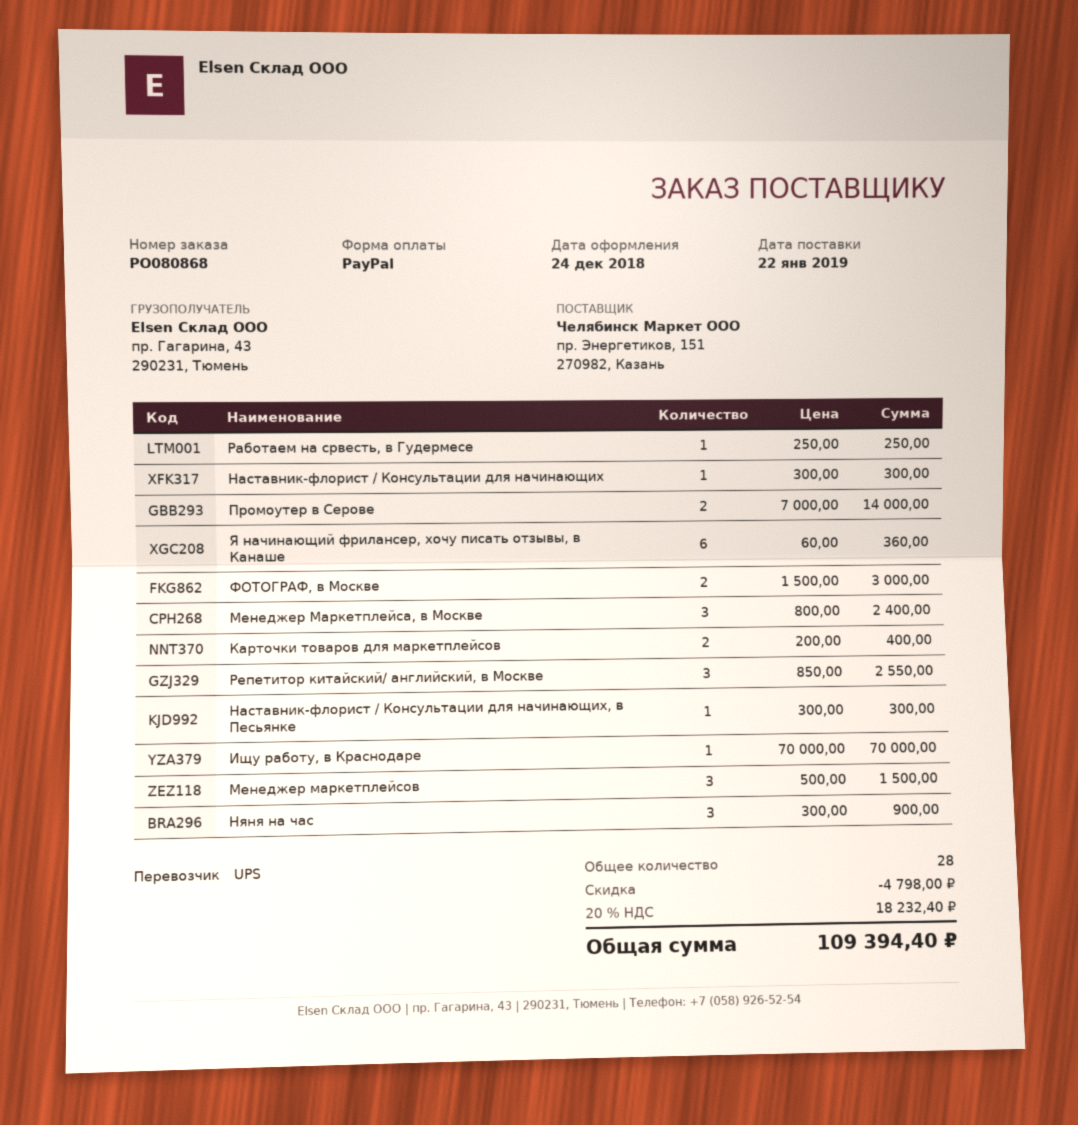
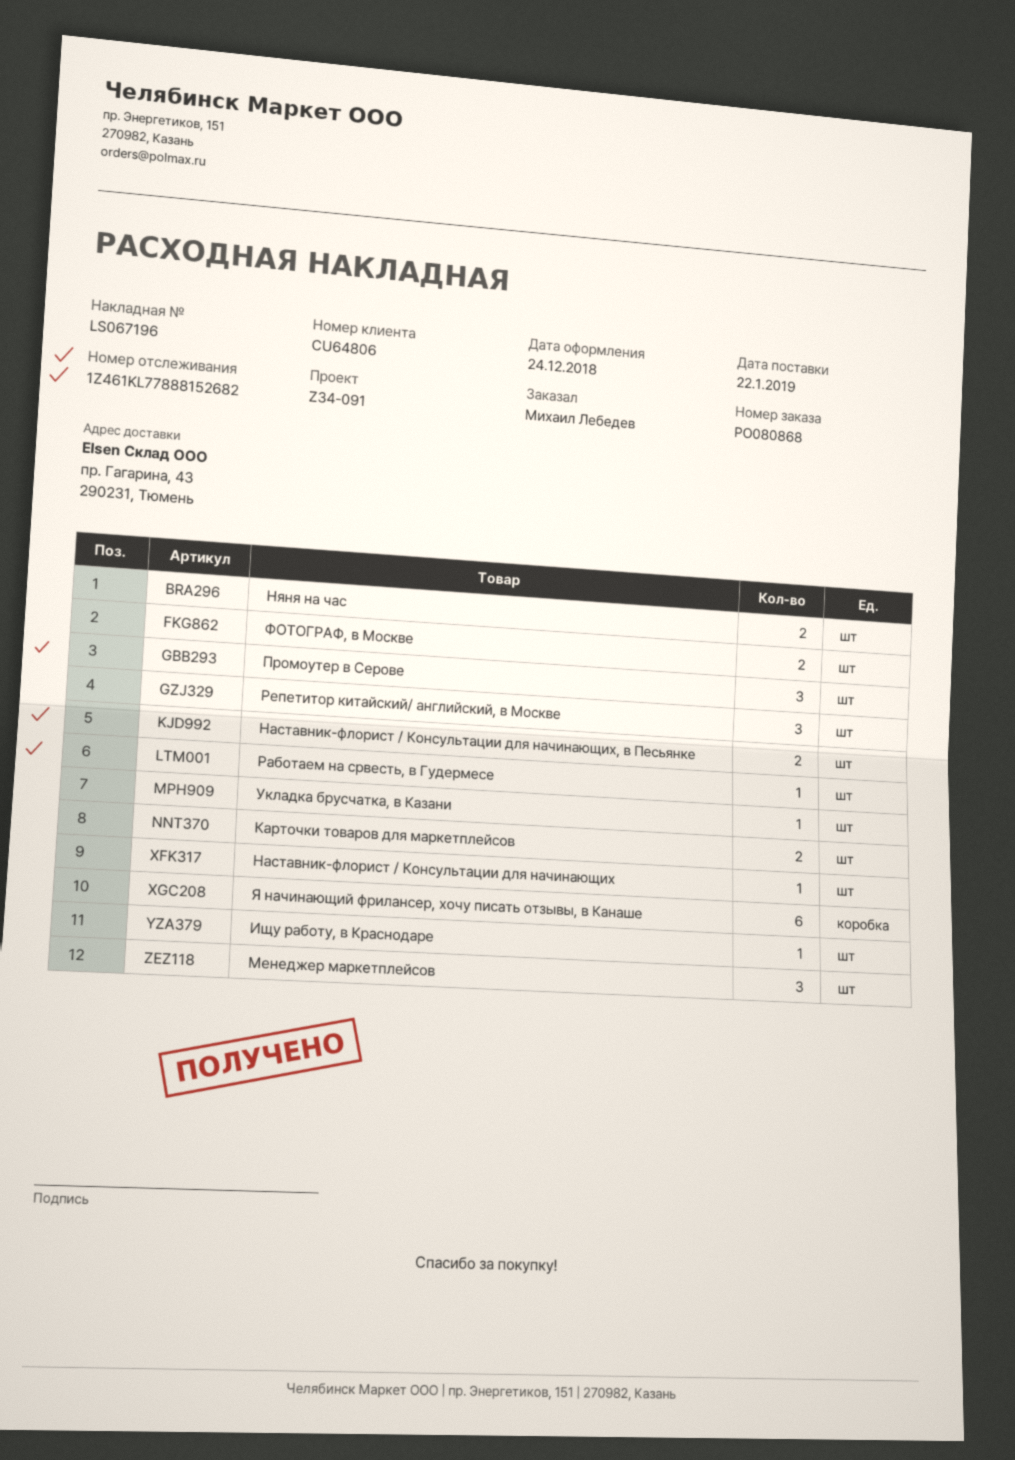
Промоутер в Серове: 2 -> 3
Менеджер Маркетплейса, в Москве: 3 -> none
Наставник-флорист / Консультации для начинающих, в Песьянке: 1 -> 2
Няня на час: 3 -> 2
Укладка брусчатка, в Казани: none -> 1

